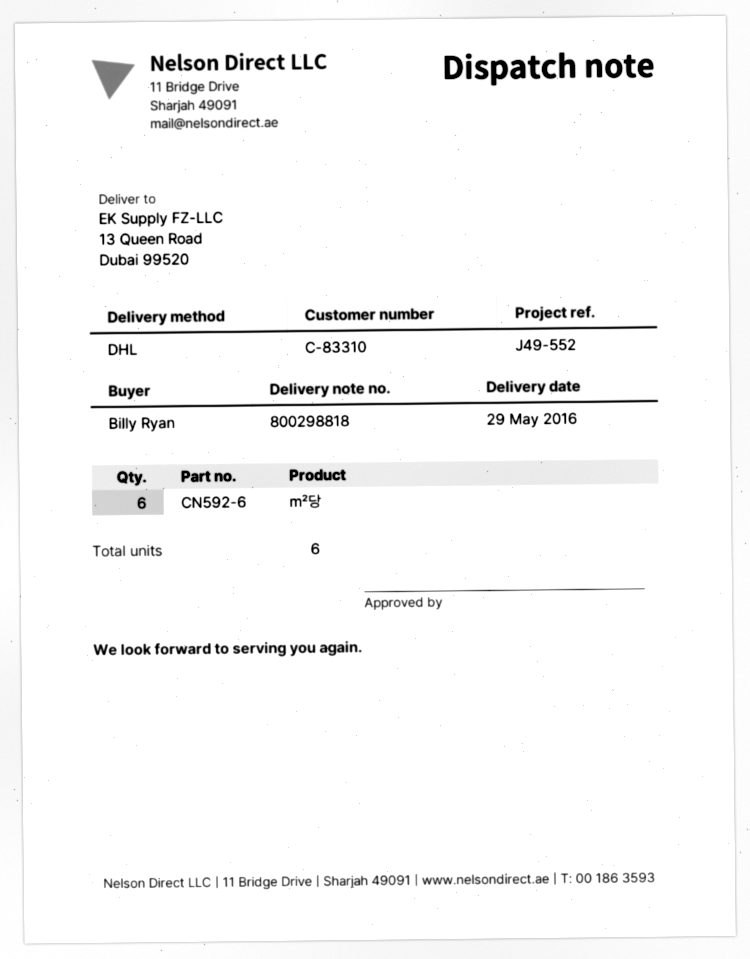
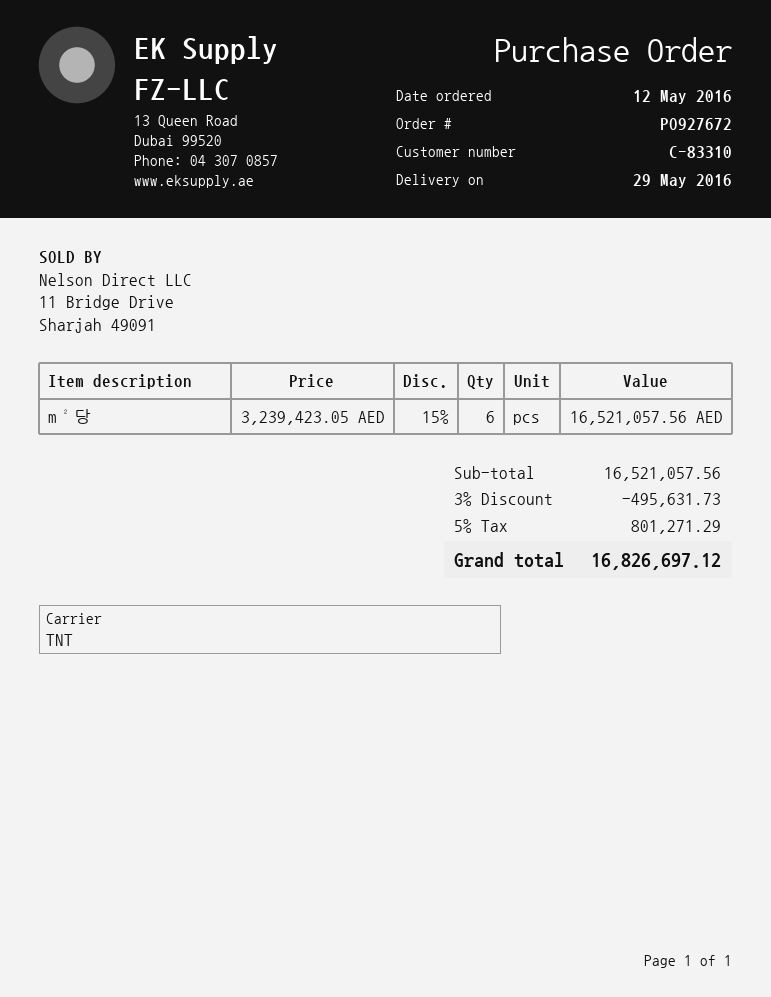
shipping method: DHL -> TNT

